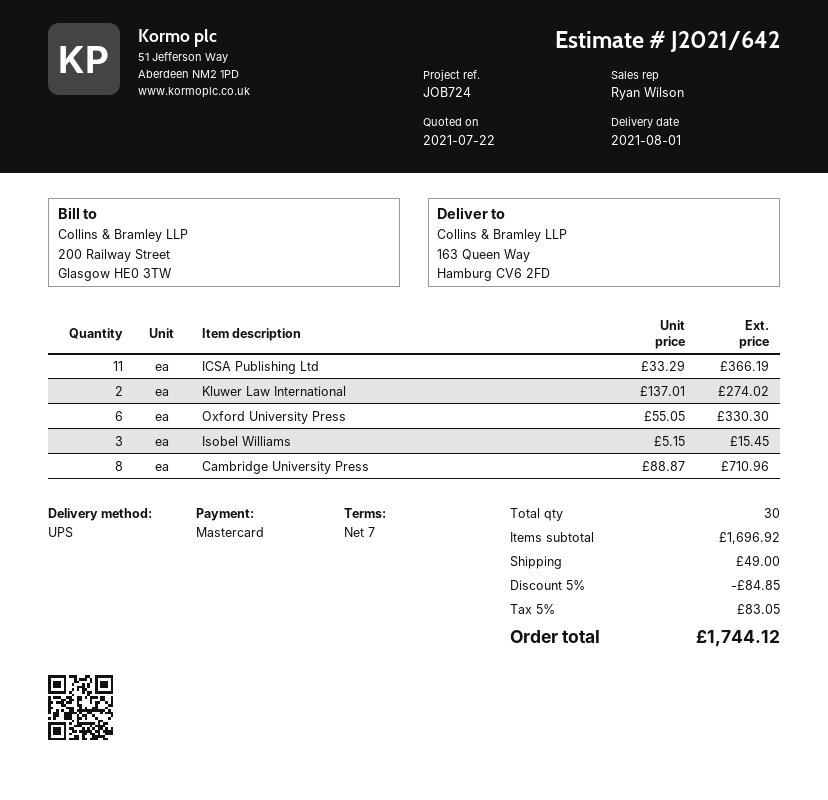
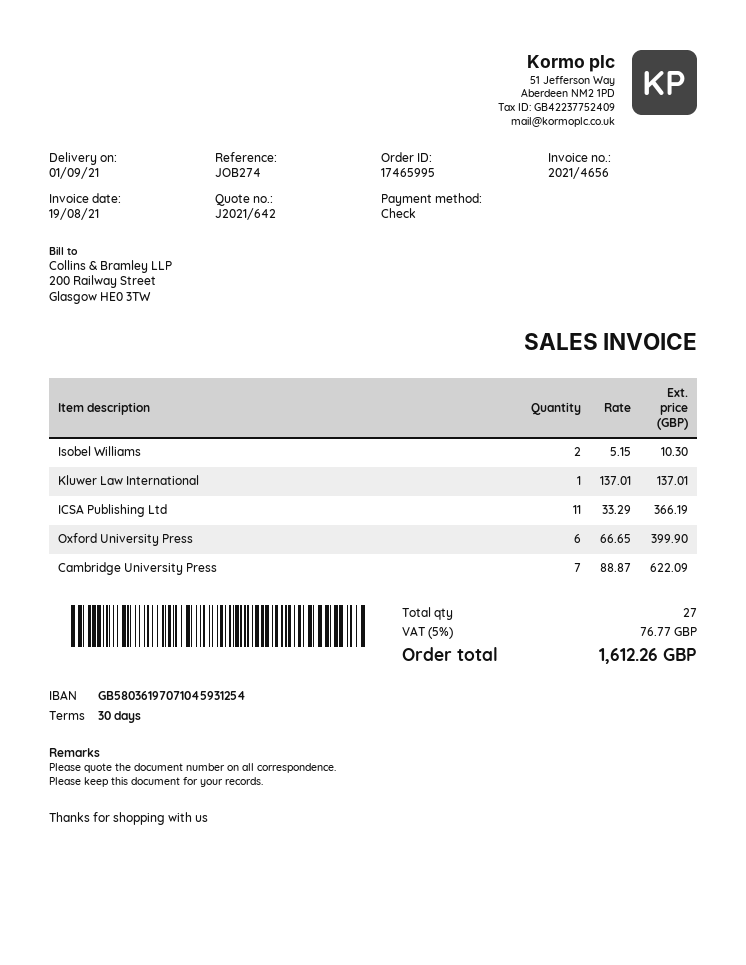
delivery date: 2021-08-01 -> 2021-09-01
payment terms: 7 days -> 30 days
reference: JOB724 -> JOB274
payment method: Mastercard -> cheque
Kluwer Law International: 2 x 137.01 = 274.02 -> 1 x 137.01 = 137.01
Oxford University Press: 6 x 55.05 = 330.30 -> 6 x 66.65 = 399.90
Isobel Williams: 3 x 5.15 = 15.45 -> 2 x 5.15 = 10.30
Cambridge University Press: 8 x 88.87 = 710.96 -> 7 x 88.87 = 622.09
total quantity: 30 -> 27
discount: 5% = 84.85 -> none
shipping: 49.00 -> none
tax: 5% = 83.05 -> 5% = 76.77
total: 1744.12 -> 1612.26

